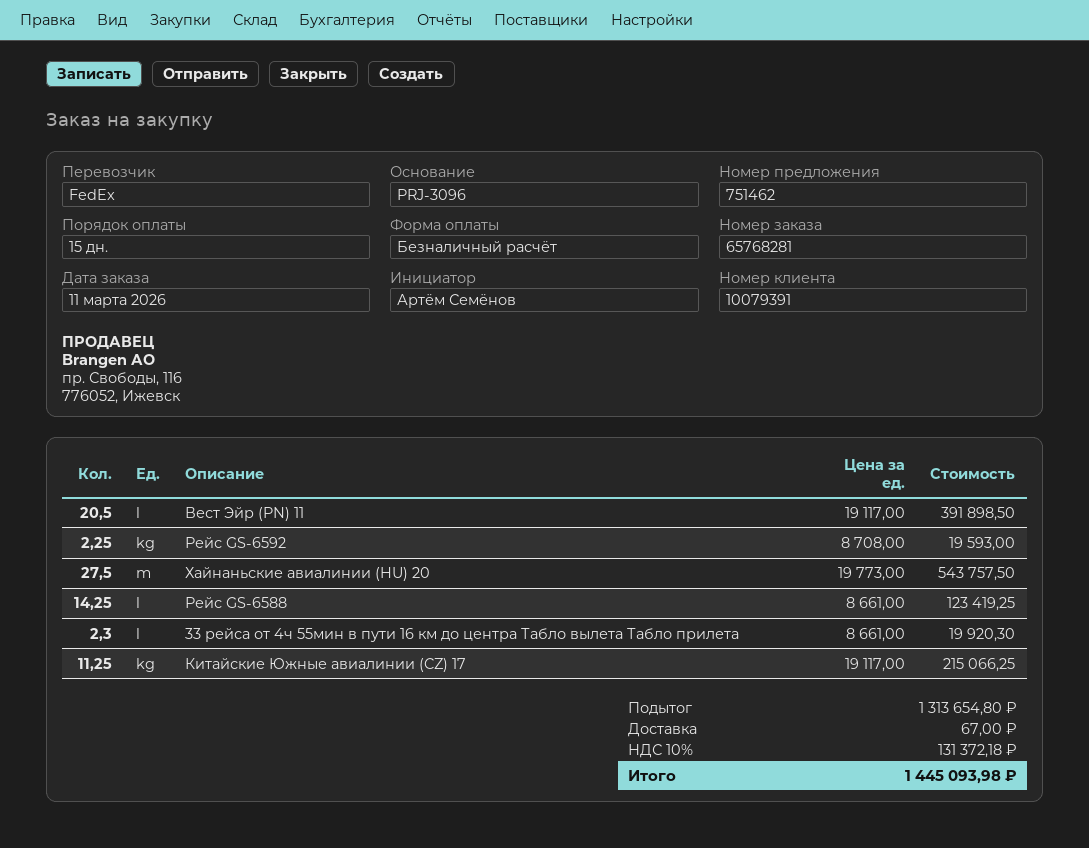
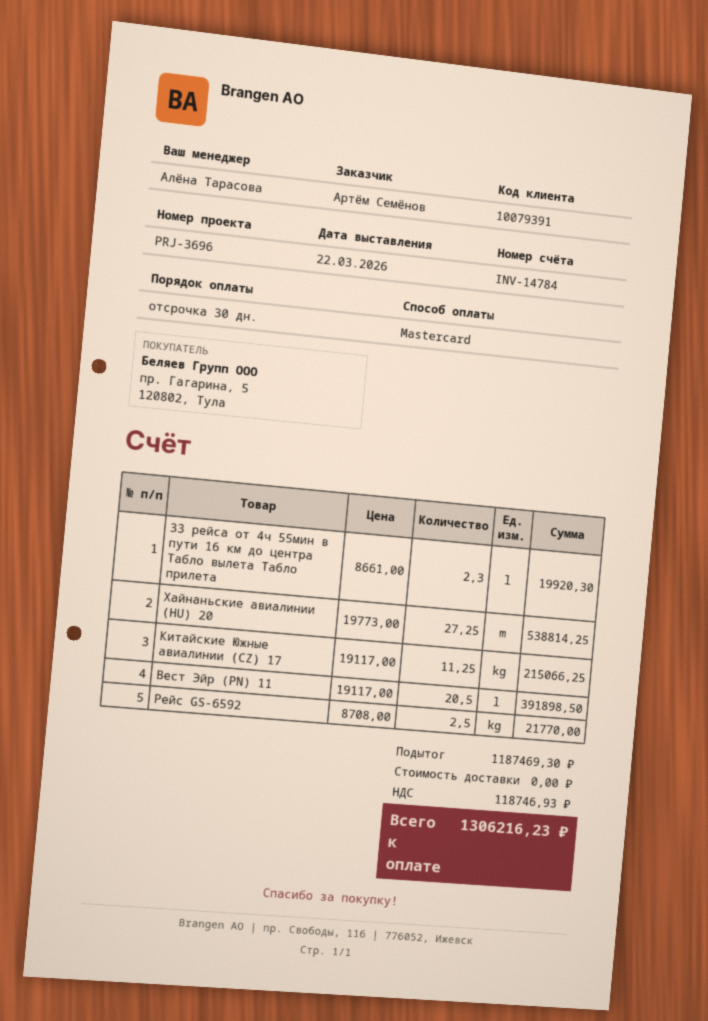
payment terms: 15 days -> 30 days
reference: PRJ-3096 -> PRJ-3696
payment method: bank transfer -> Mastercard
Рейс GS-6592: 2.25 x 8708.00 = 19593.00 -> 2.5 x 8708.00 = 21770.00
Хайнаньские авиалинии (HU) 20: 27.5 x 19773.00 = 543757.50 -> 27.25 x 19773.00 = 538814.25
Рейс GS-6588: 14.25 x 8661.00 = 123419.25 -> none
subtotal: 1313654.80 -> 1187469.30
shipping: 67.00 -> 0.00
tax: 131372.18 -> 118746.93
total: 1445093.98 -> 1306216.23

